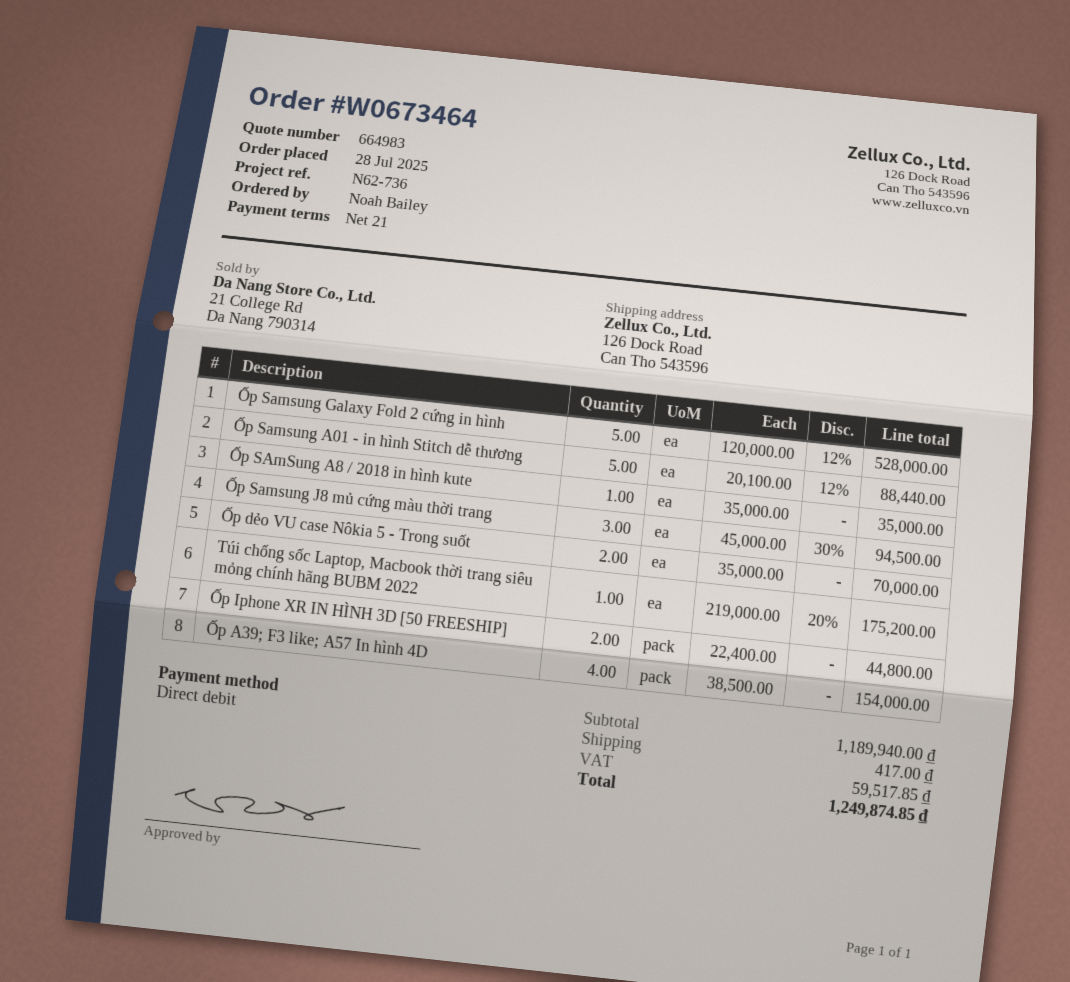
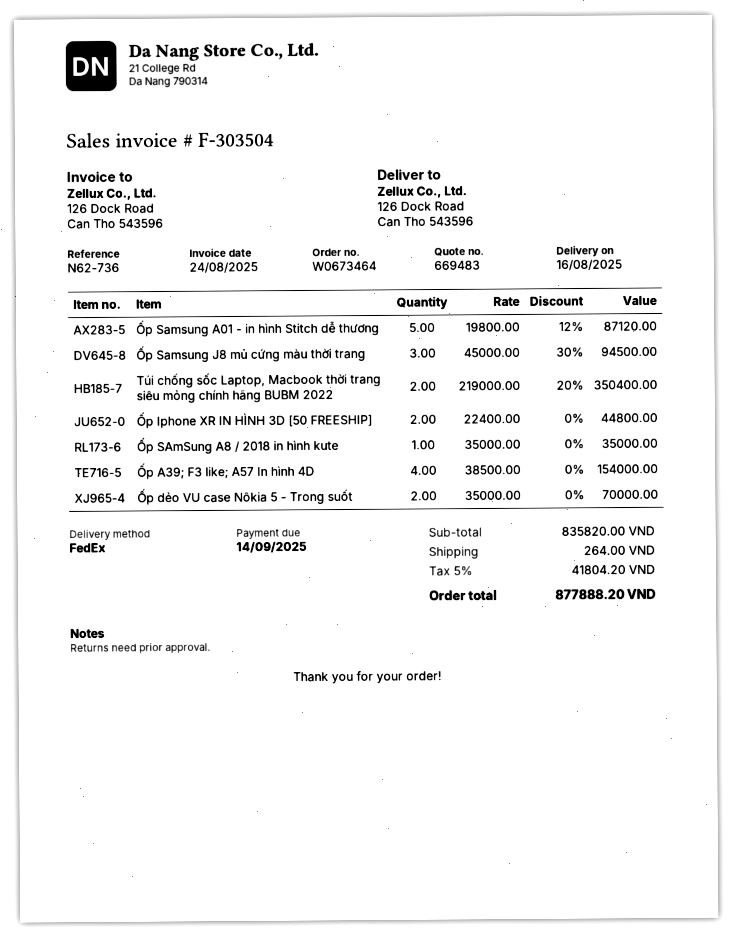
quote number: 664983 -> 669483
Ốp Samsung Galaxy Fold 2 cứng in hình: 5 x 120000.00 - 12% = 528000.00 -> none
Ốp Samsung A01 - in hình Stitch dễ thương: 5 x 20100.00 - 12% = 88440.00 -> 5 x 19800.00 - 12% = 87120.00
Túi chống sốc Laptop, Macbook thời trang siêu mỏng chính hãng BUBM 2022: 1 x 219000.00 - 20% = 175200.00 -> 2 x 219000.00 - 20% = 350400.00
subtotal: 1189940.00 -> 835820.00
shipping: 417.00 -> 264.00
tax: 59517.85 -> 41804.20
total: 1249874.85 -> 877888.20

